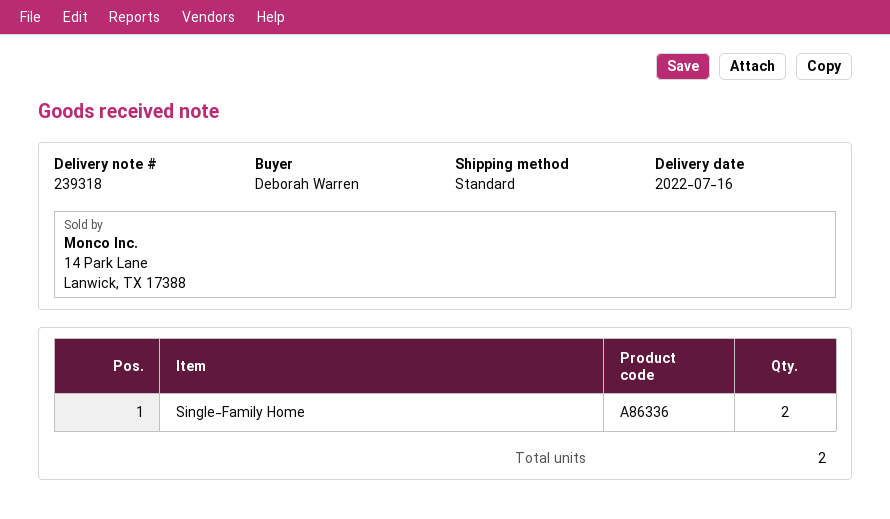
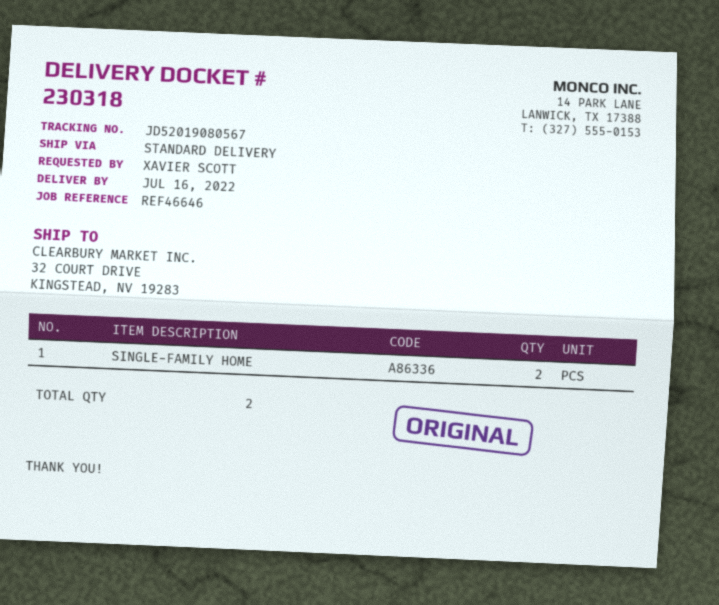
delivery note number: 239318 -> 230318
ordered by: Deborah Warren -> XAVIER SCOTT

